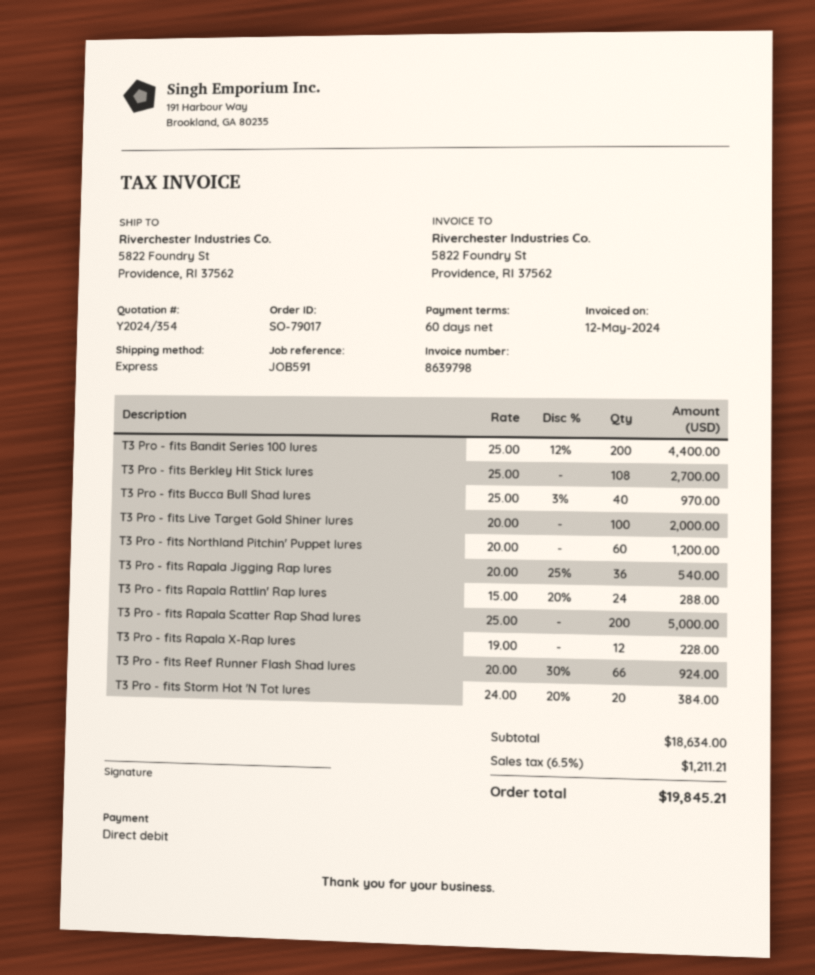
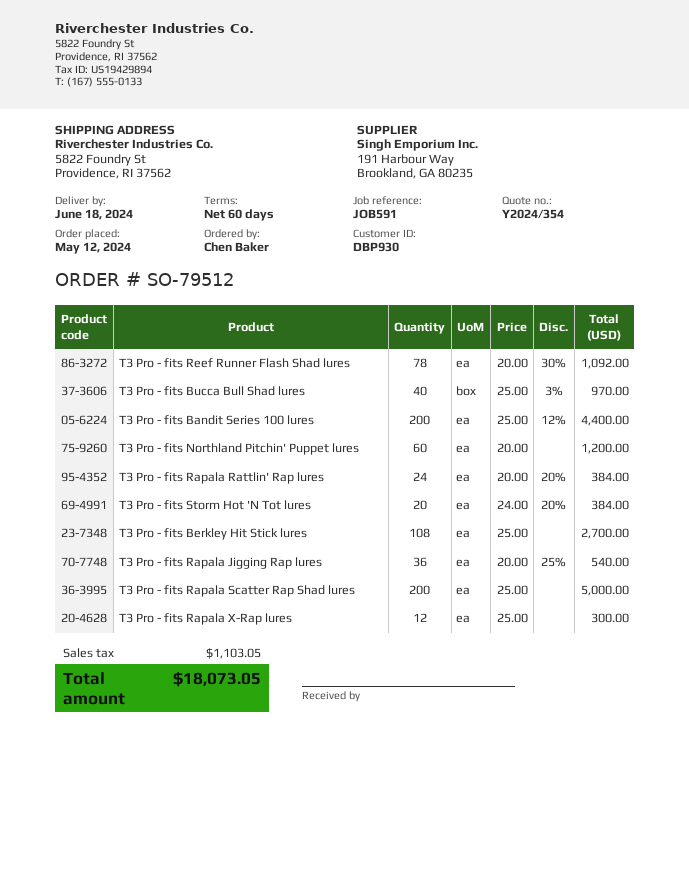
order number: SO-79017 -> SO-79512
T3 Pro - fits Live Target Gold Shiner lures: 100 x 20.00 = 2000.00 -> none
T3 Pro - fits Rapala Rattlin' Rap lures: 24 x 15.00 - 20% = 288.00 -> 24 x 20.00 - 20% = 384.00
T3 Pro - fits Rapala X-Rap lures: 12 x 19.00 = 228.00 -> 12 x 25.00 = 300.00
T3 Pro - fits Reef Runner Flash Shad lures: 66 x 20.00 - 30% = 924.00 -> 78 x 20.00 - 30% = 1092.00
tax: 1211.21 -> 1103.05
total: 19845.21 -> 18073.05

